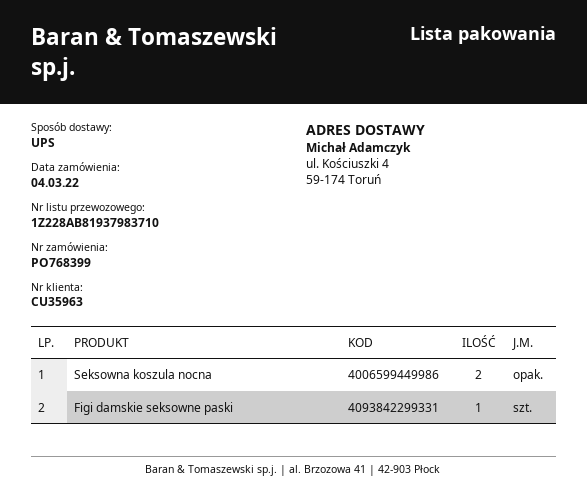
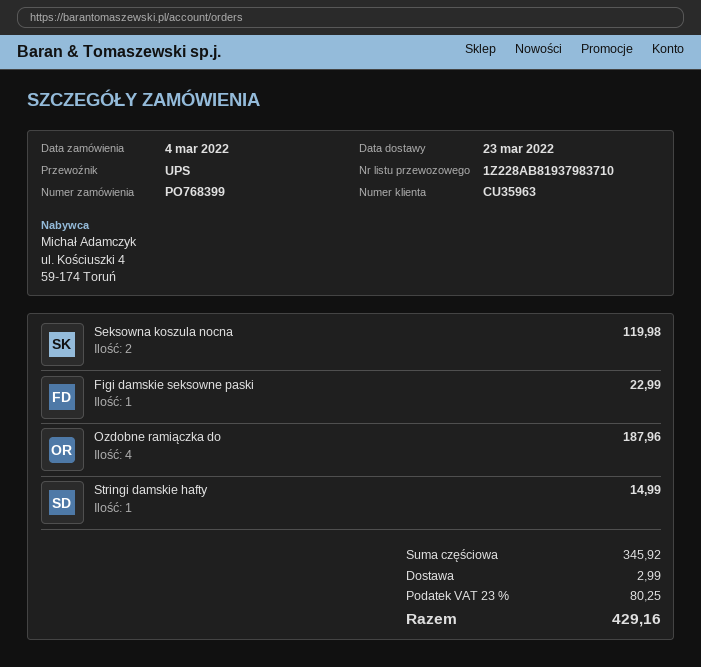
Ozdobne ramiączka do: none -> 4
Stringi damskie hafty: none -> 1

